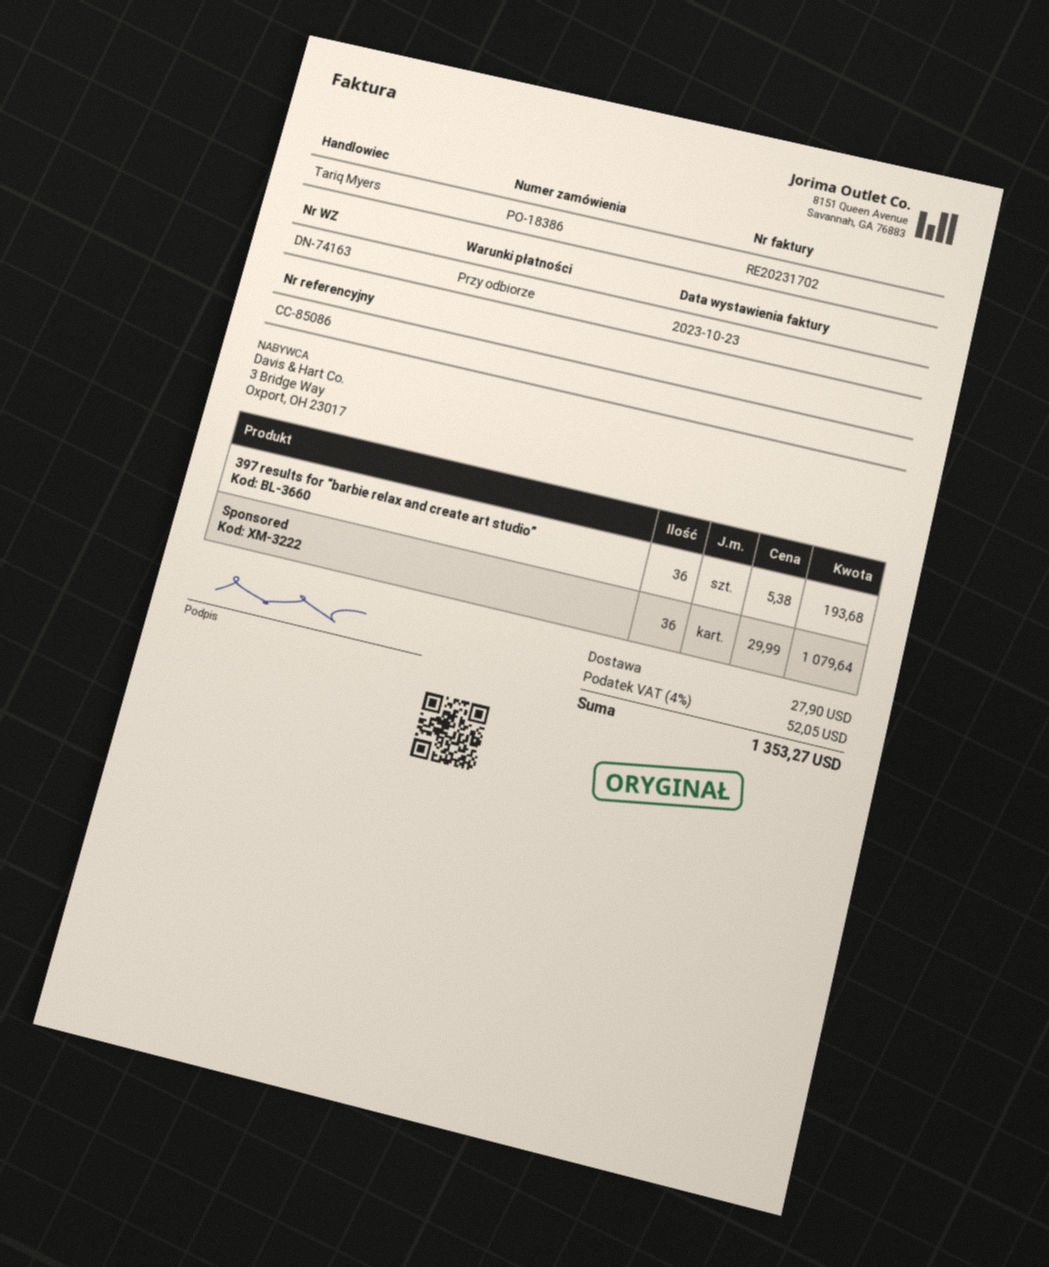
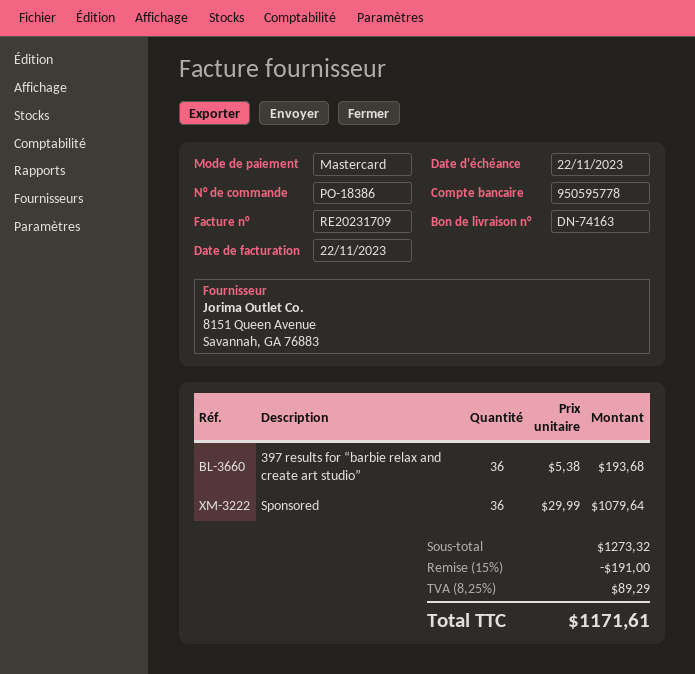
invoice number: RE20231702 -> RE20231709
invoice date: 2023-10-23 -> 2023-11-22
discount: none -> 15% = 191.00
shipping: 27.90 -> none
tax: 4% = 52.05 -> 8.25% = 89.29
total: 1353.27 -> 1171.61

